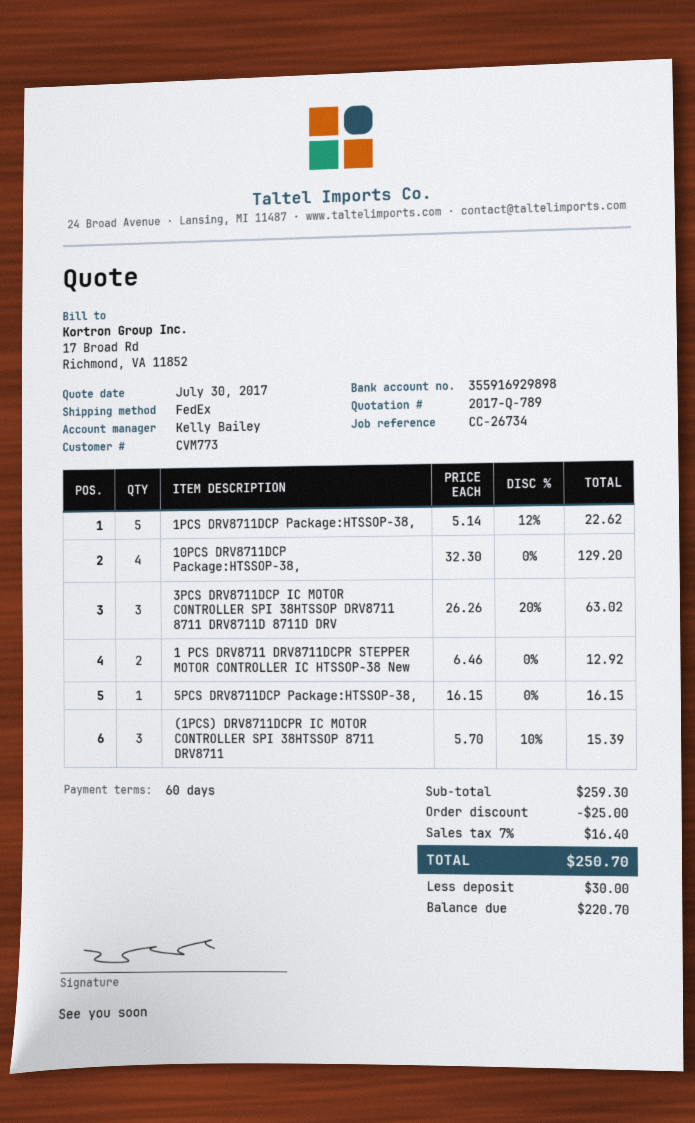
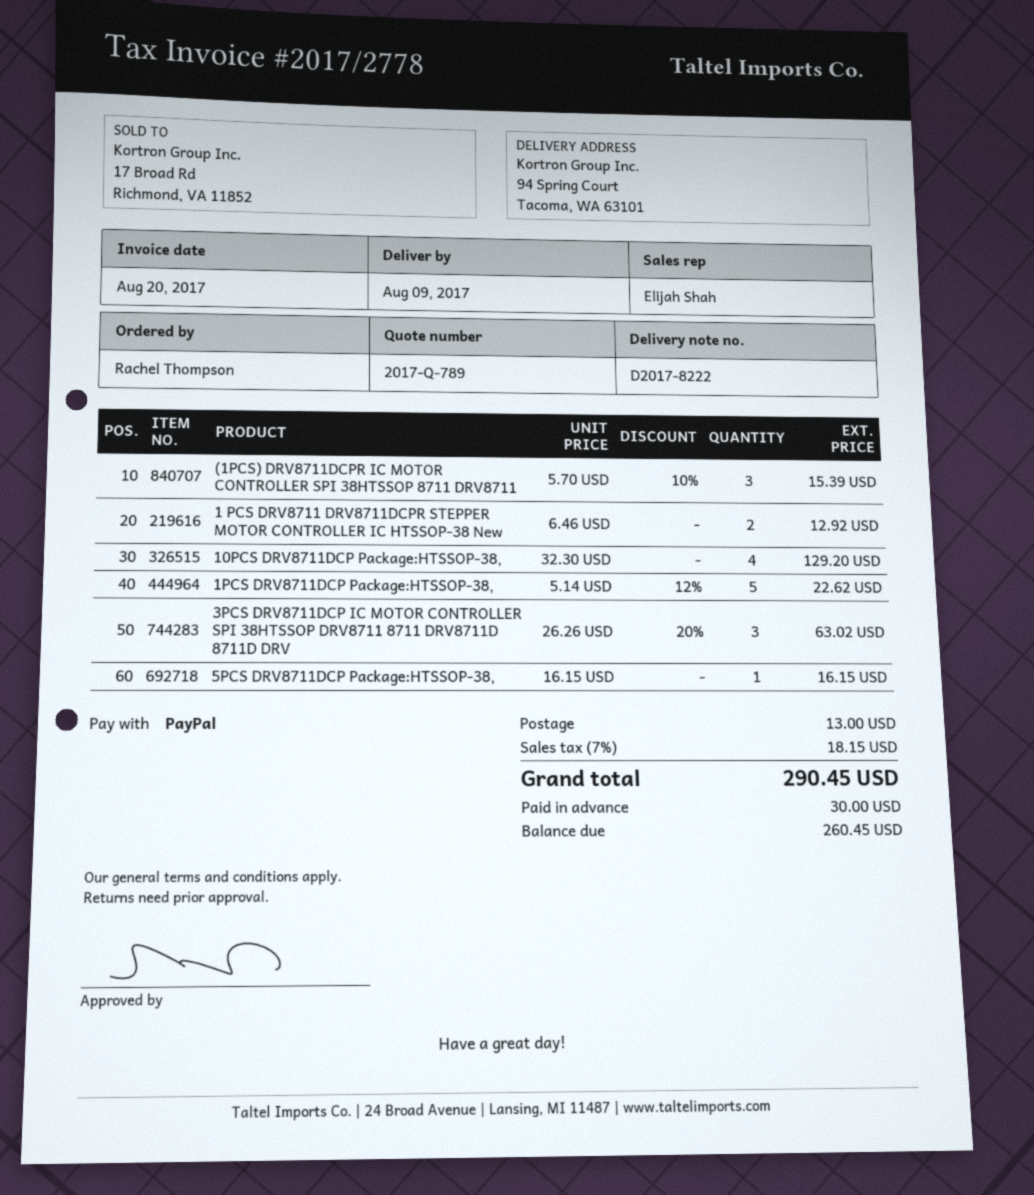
sales rep: Kelly Bailey -> Elijah Shah
discount: 25.00 -> none
shipping: none -> 13.00
tax: 7% = 16.40 -> 7% = 18.15
total: 250.70 -> 290.45
balance: 220.70 -> 260.45

